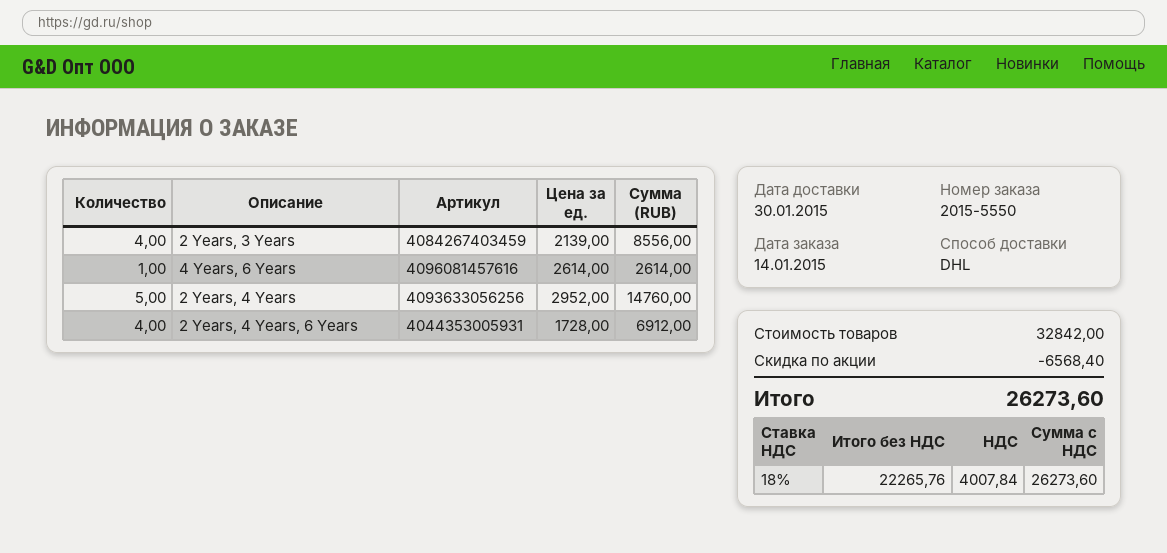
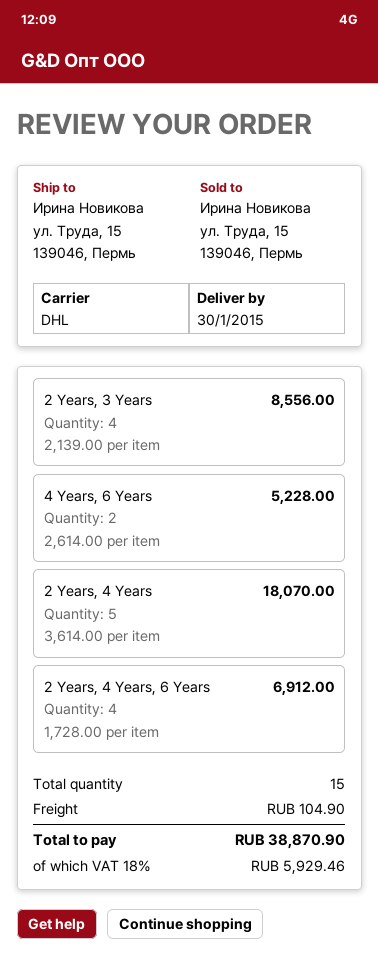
4 Years, 6 Years: 1 x 2614.00 = 2614.00 -> 2 x 2614.00 = 5228.00
2 Years, 4 Years: 5 x 2952.00 = 14760.00 -> 5 x 3614.00 = 18070.00
discount: 6568.40 -> none
shipping: none -> 104.90
tax: 18% = 4007.84 -> 18% = 5929.46
total: 26273.60 -> 38870.90

